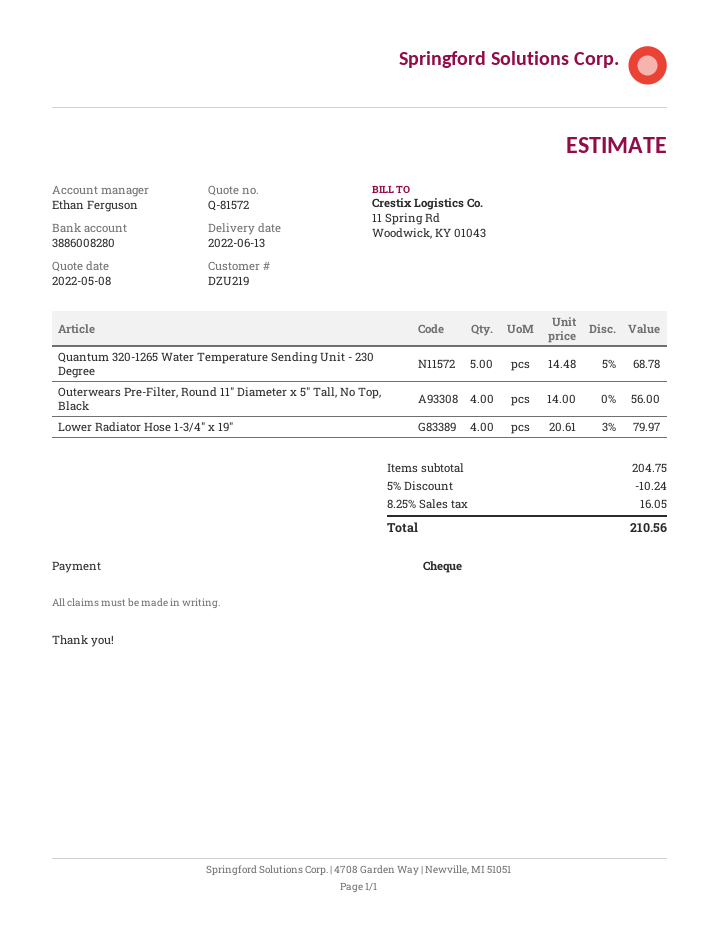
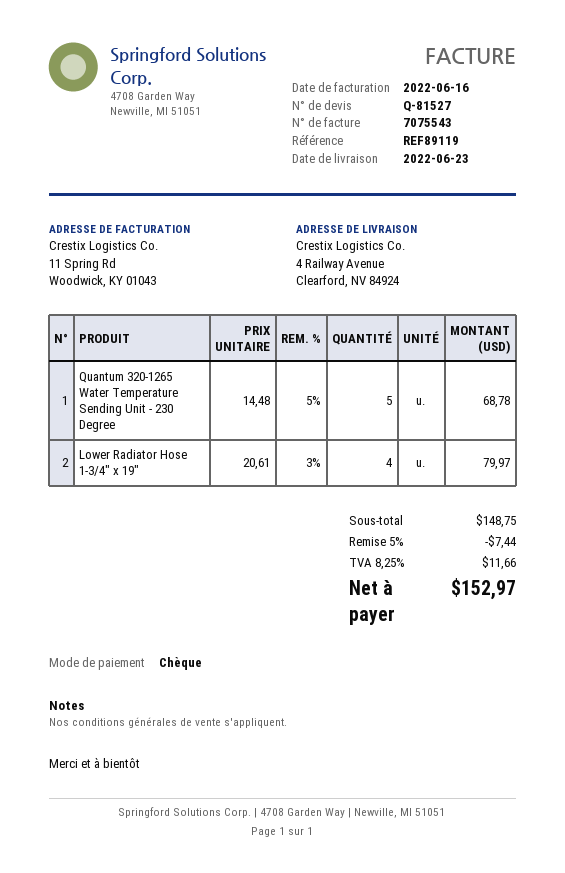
quote number: Q-81572 -> Q-81527
delivery date: 2022-06-13 -> 2022-06-23
Outerwears Pre-Filter, Round 11" Diameter x 5" Tall, No Top, Black: 4 x 14.00 = 56.00 -> none
subtotal: 204.75 -> 148.75
discount: 5% = 10.24 -> 5% = 7.44
tax: 8.25% = 16.05 -> 8.25% = 11.66
total: 210.56 -> 152.97

